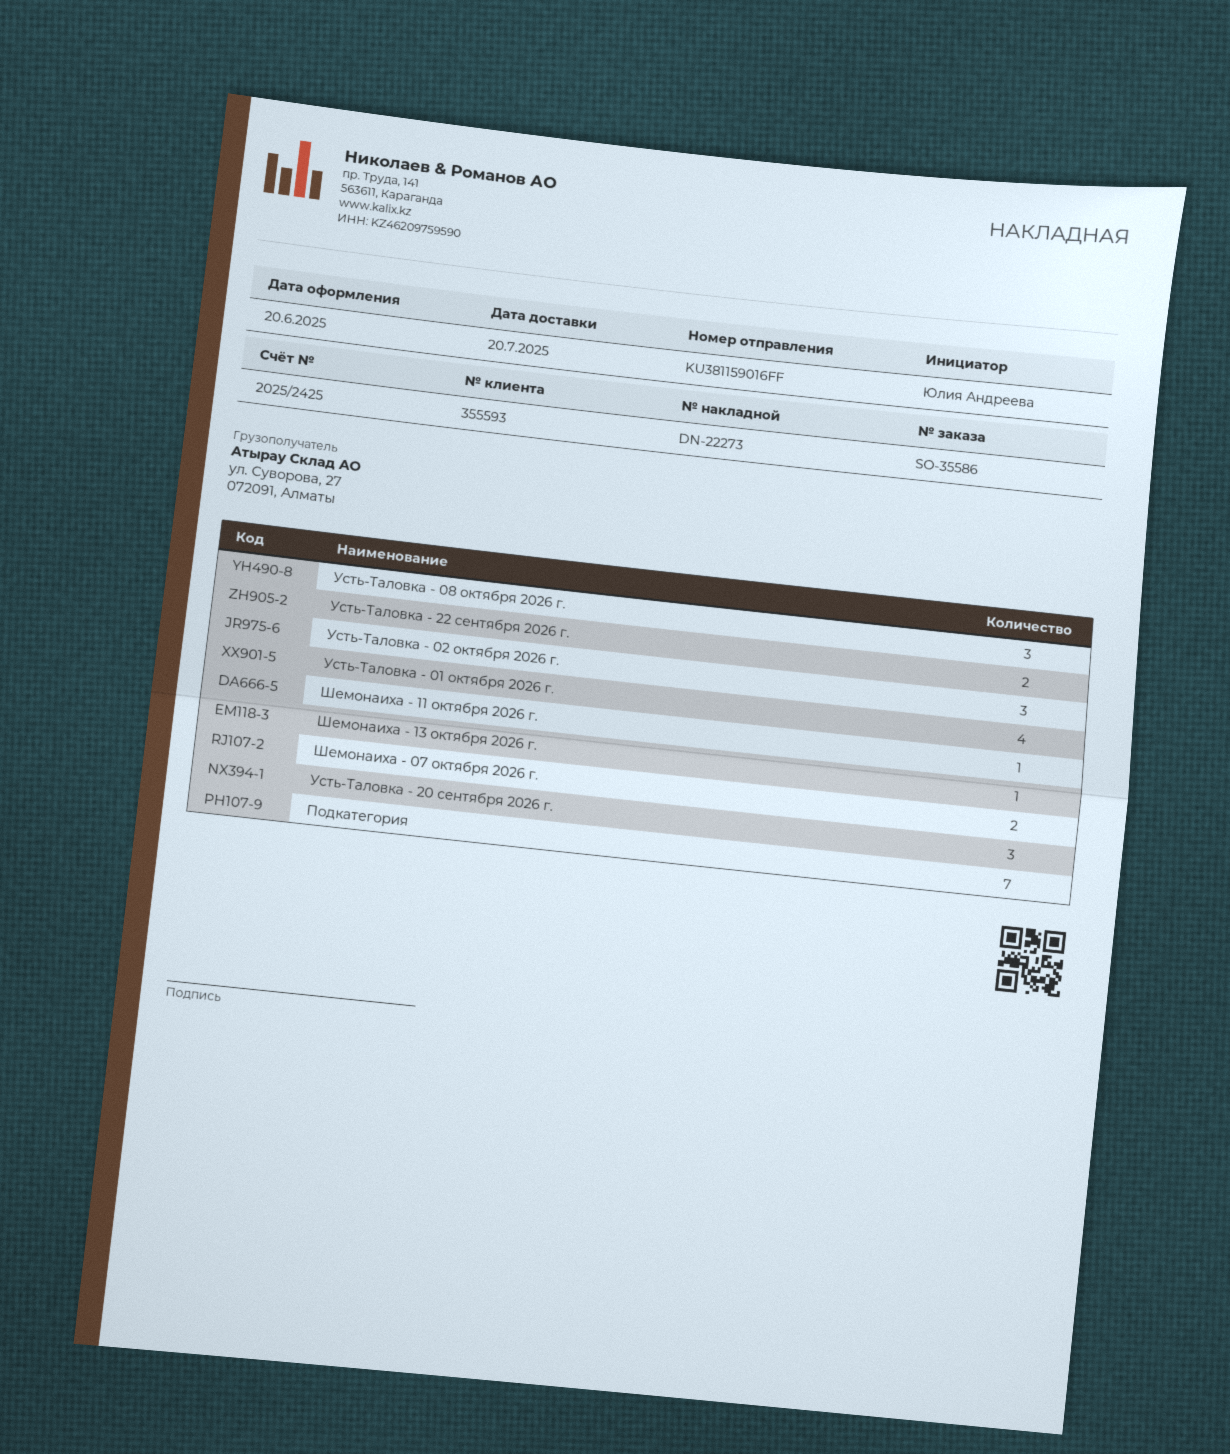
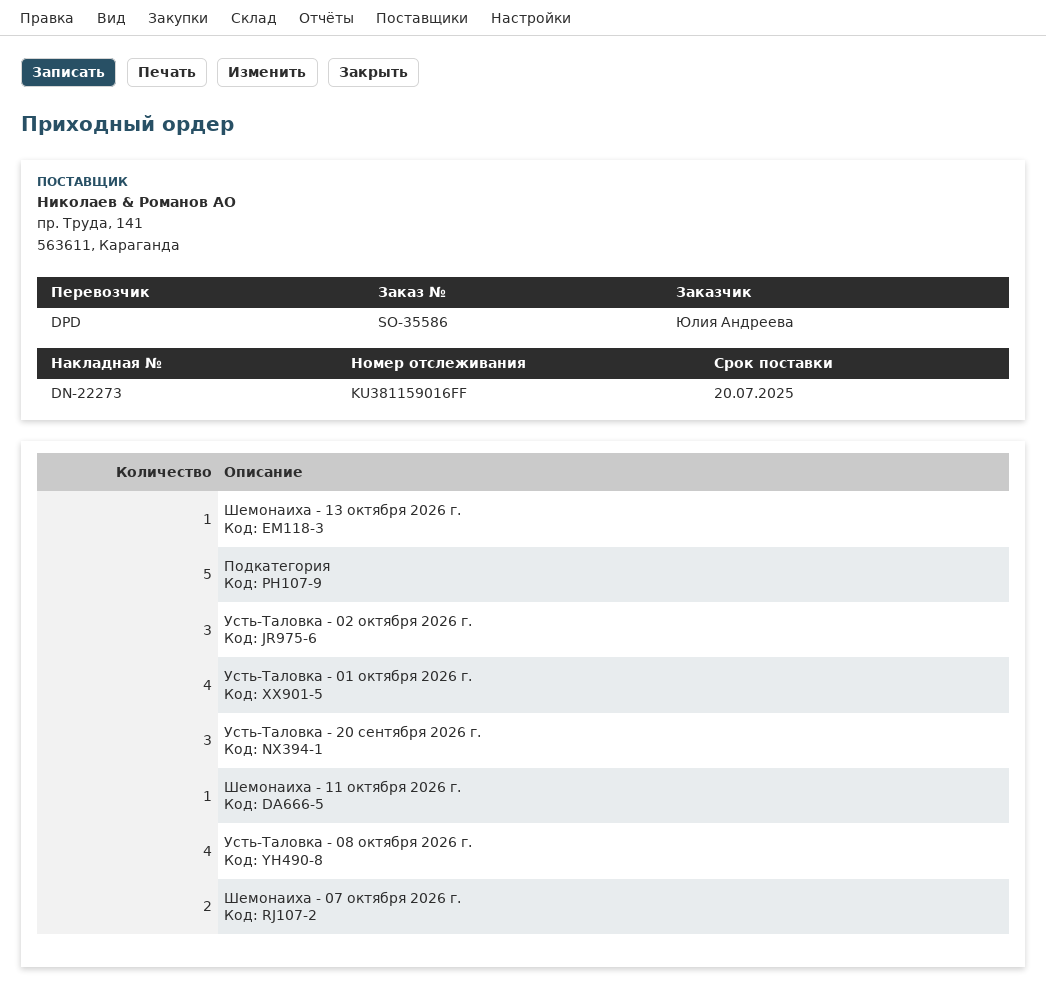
Усть-Таловка - 08 октября 2026 г.: 3 -> 4
Усть-Таловка - 22 сентября 2026 г.: 2 -> none
Подкатегория: 7 -> 5

